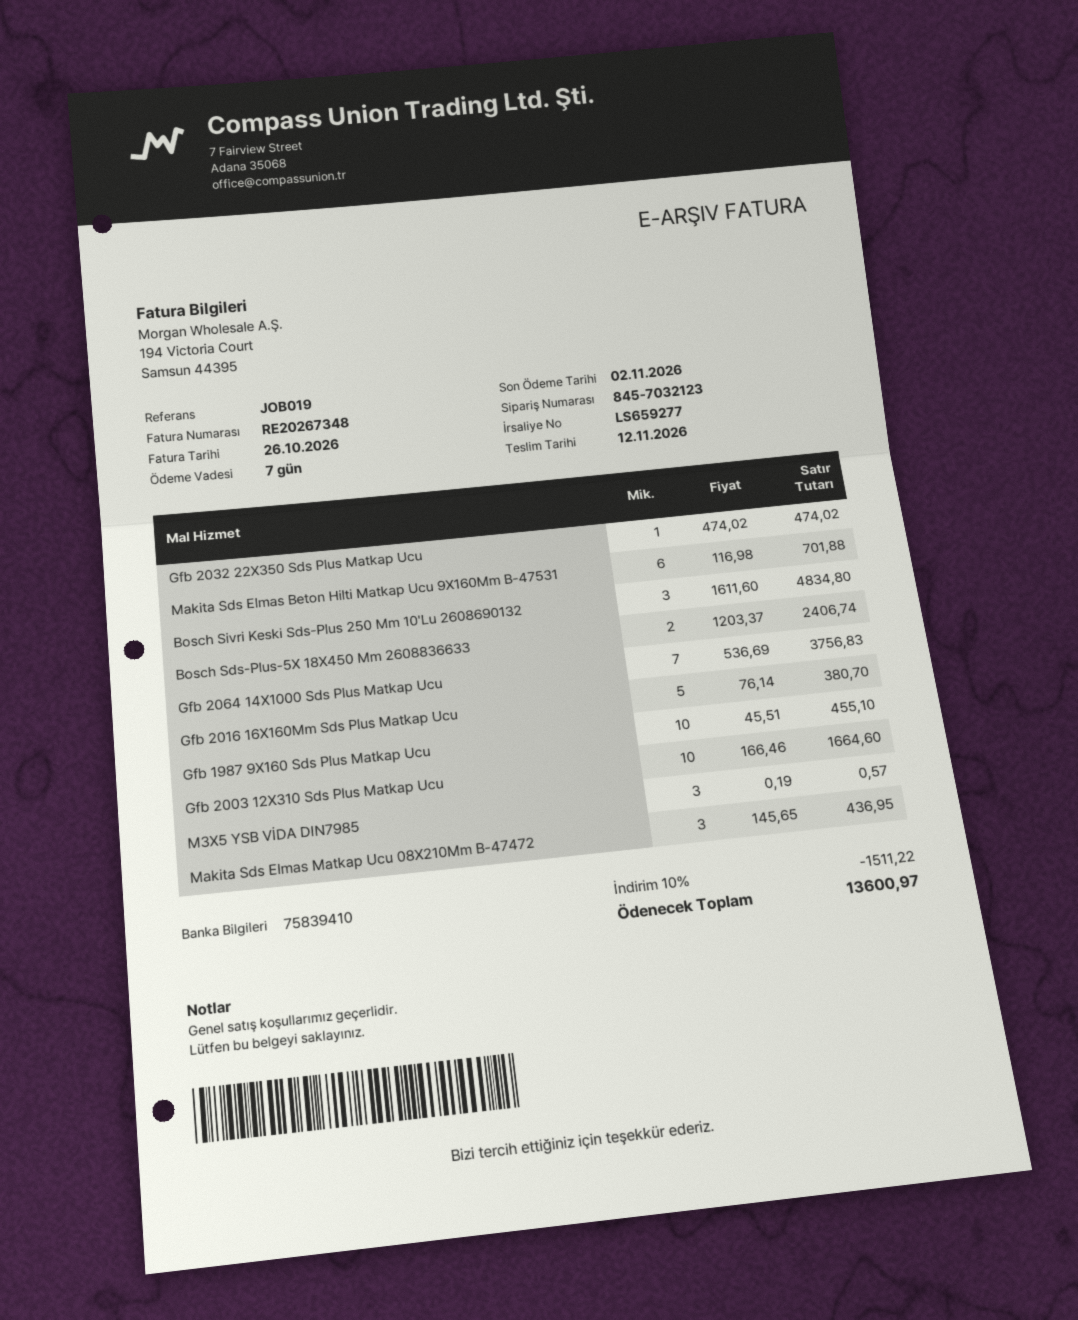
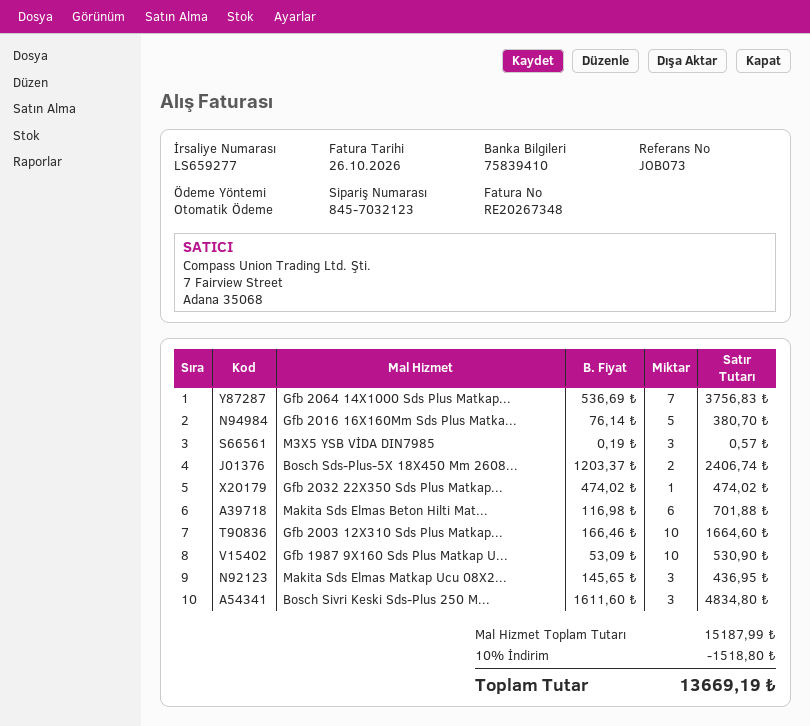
reference: JOB019 -> JOB073
Gfb 1987 9X160 Sds Plus Matkap Ucu: 10 x 45.51 = 455.10 -> 10 x 53.09 = 530.90
discount: 10% = 1511.22 -> 10% = 1518.80
total: 13600.97 -> 13669.19

